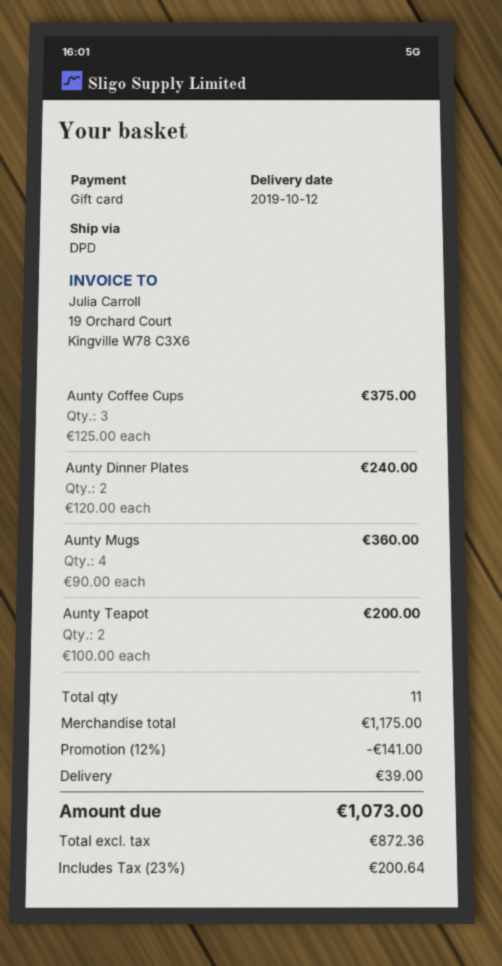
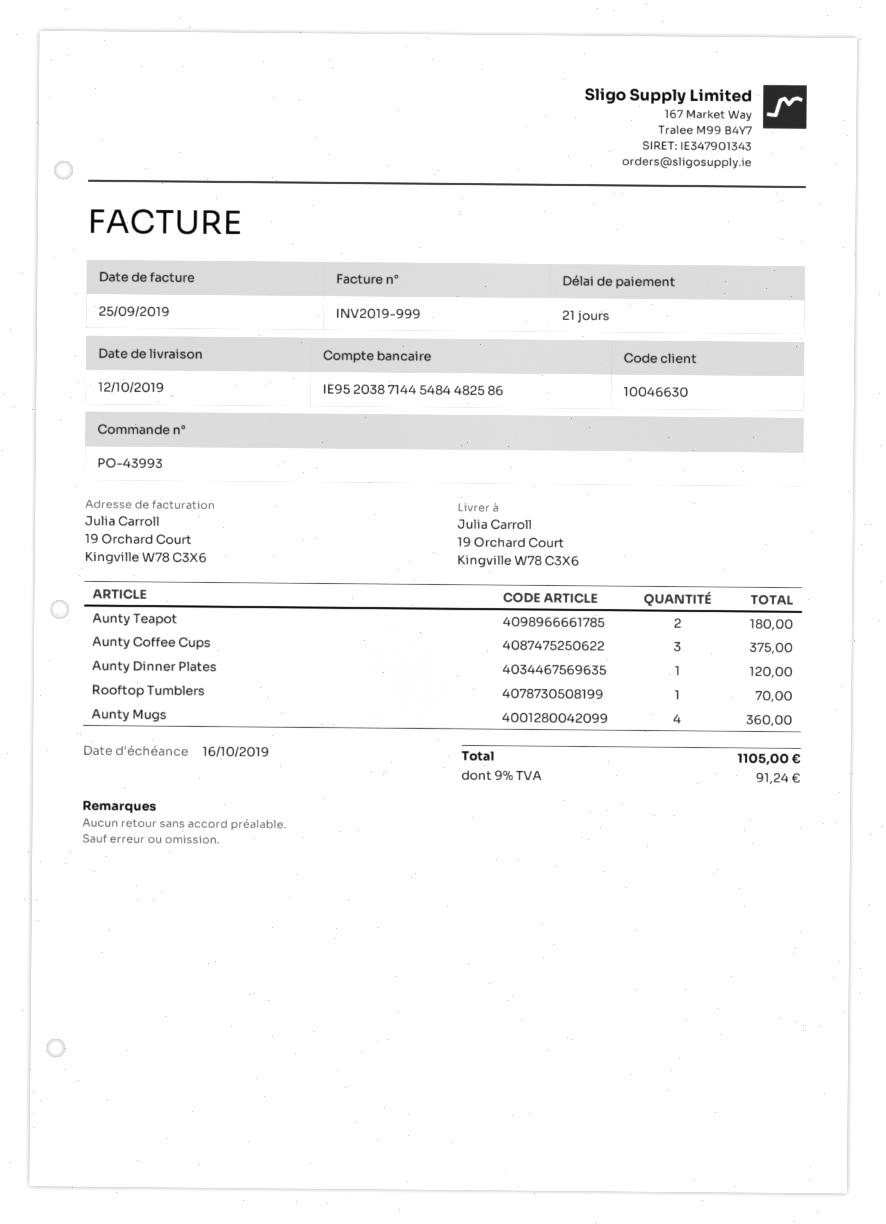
Aunty Dinner Plates: 2 for 240.00 -> 1 for 120.00
Aunty Teapot: 2 for 200.00 -> 2 for 180.00
Rooftop Tumblers: none -> 1 for 70.00
discount: 12% = 141.00 -> none
shipping: 39.00 -> none
tax: 23% = 200.64 -> 9% = 91.24
total: 1073.00 -> 1105.00

